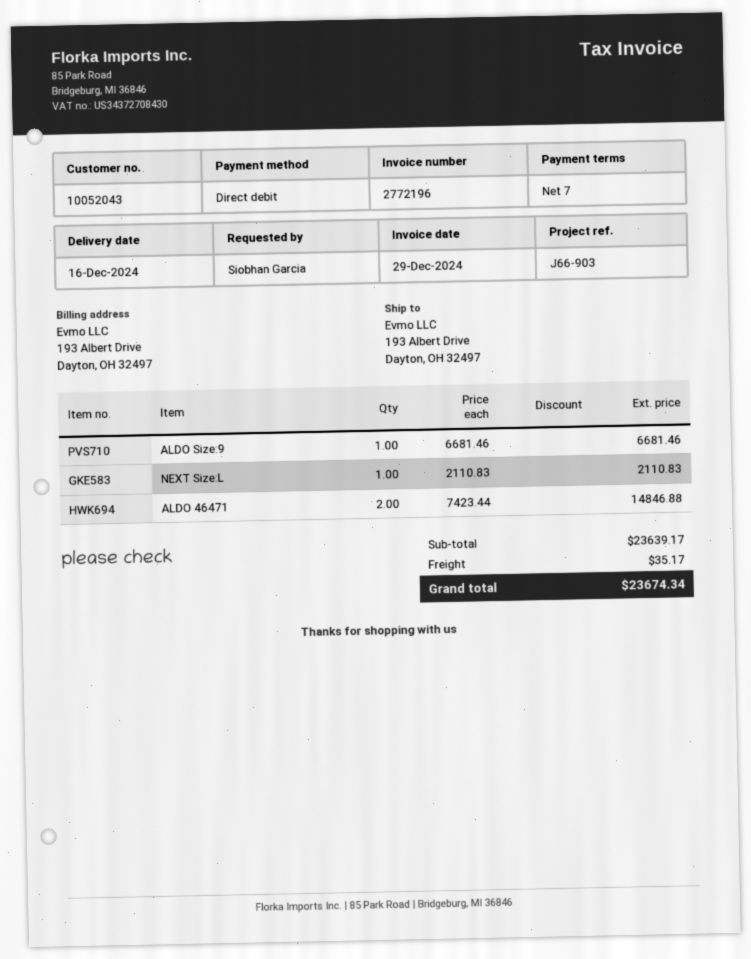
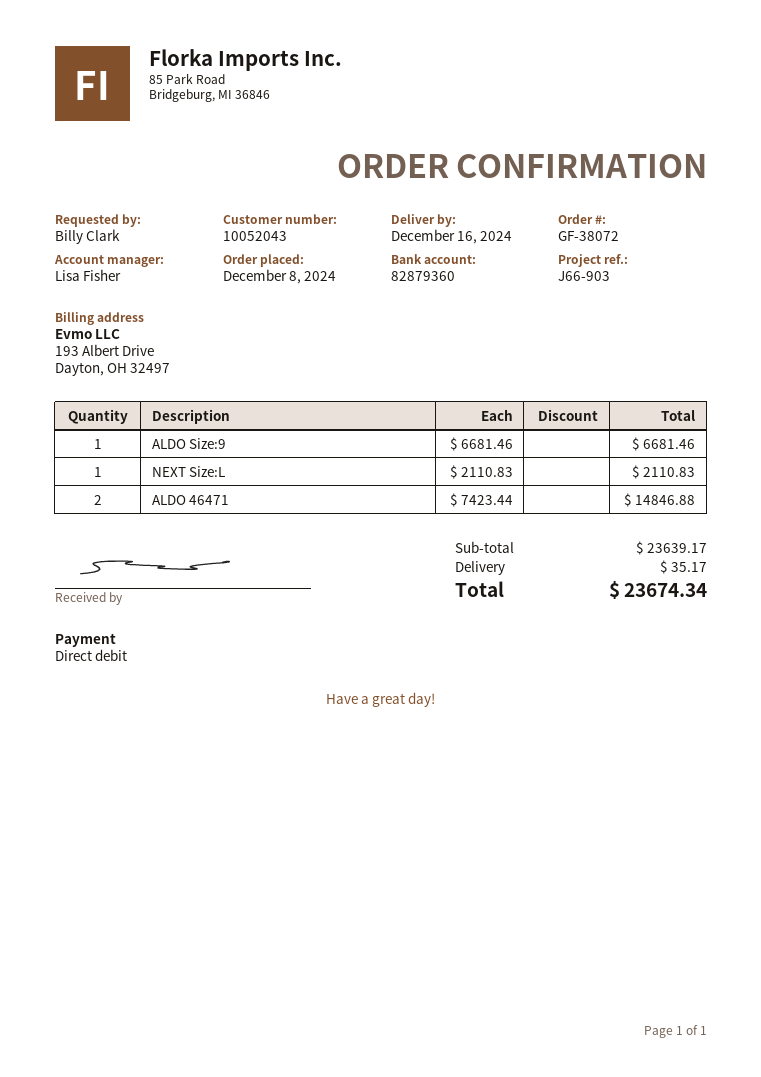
ordered by: Siobhan Garcia -> Billy Clark

